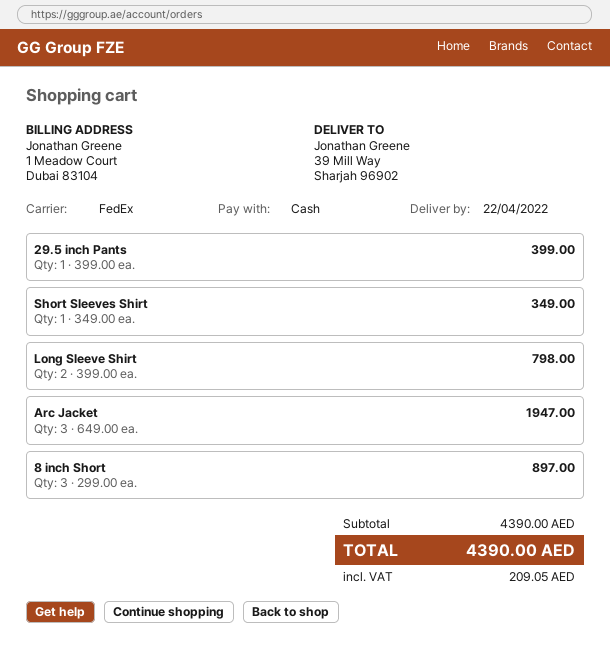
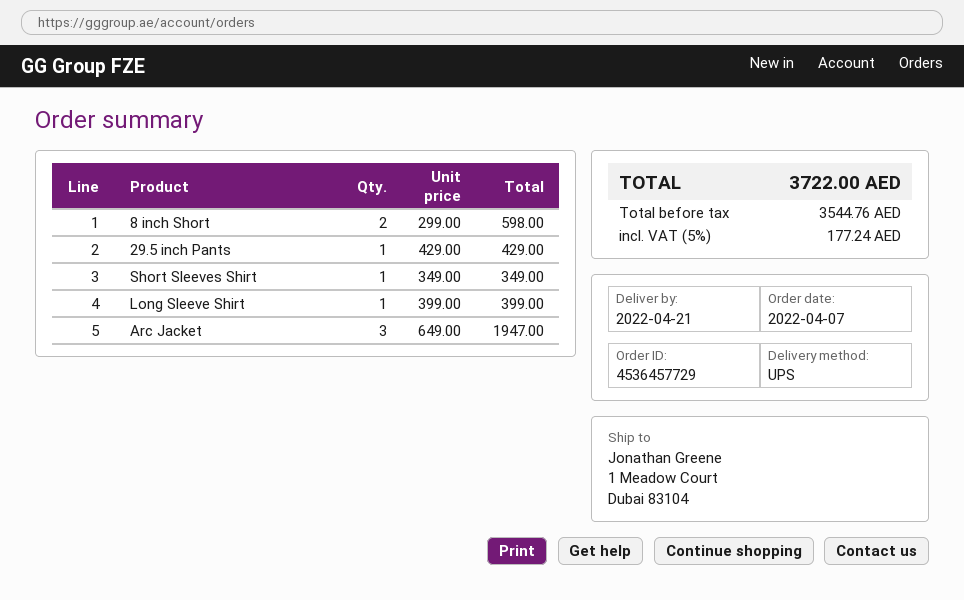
delivery date: 2022-04-22 -> 2022-04-21
shipping method: FedEx -> UPS
ship to: 39 Mill Way, Sharjah 96902 -> 1 Meadow Court, Dubai 83104
29.5 inch Pants: 1 x 399.00 = 399.00 -> 1 x 429.00 = 429.00
Long Sleeve Shirt: 2 x 399.00 = 798.00 -> 1 x 399.00 = 399.00
8 inch Short: 3 x 299.00 = 897.00 -> 2 x 299.00 = 598.00
tax: 209.05 -> 177.24
total: 4390.00 -> 3722.00

